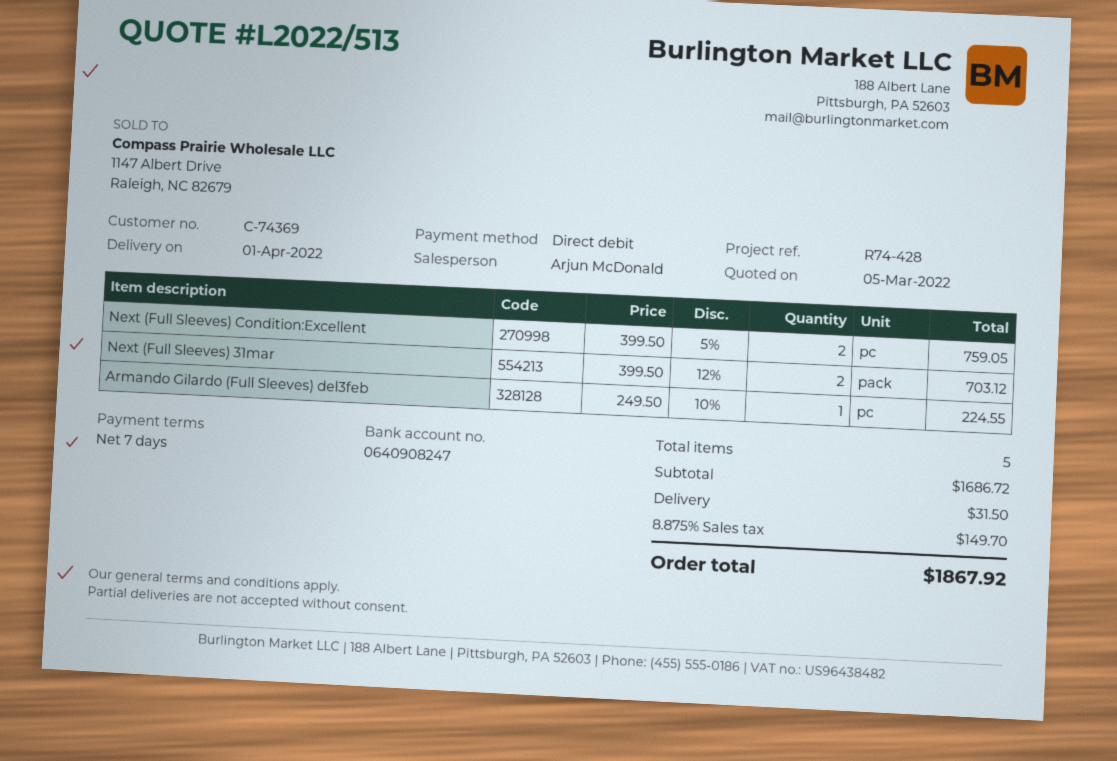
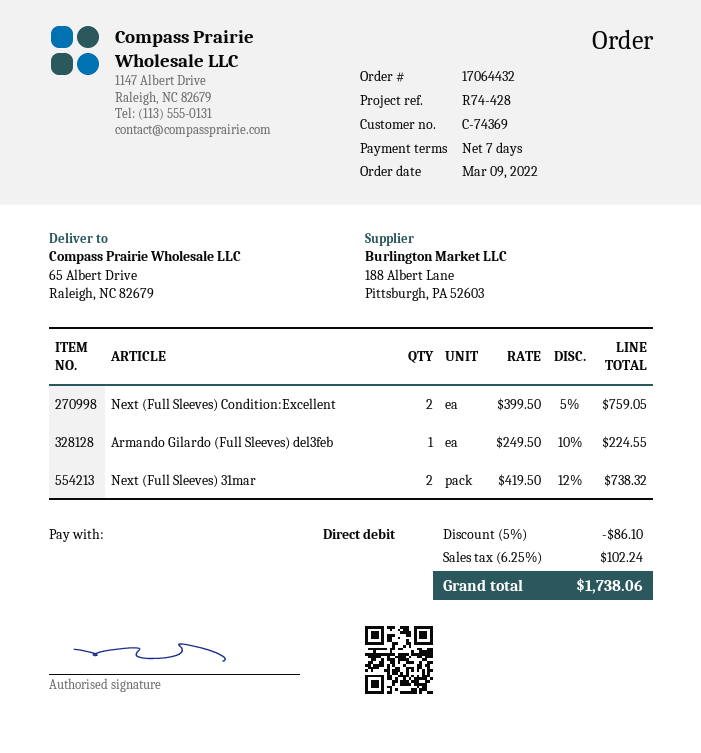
Next (Full Sleeves) 31mar: 2 x 399.50 - 12% = 703.12 -> 2 x 419.50 - 12% = 738.32
discount: none -> 5% = 86.10
shipping: 31.50 -> none
tax: 8.875% = 149.70 -> 6.25% = 102.24
total: 1867.92 -> 1738.06

